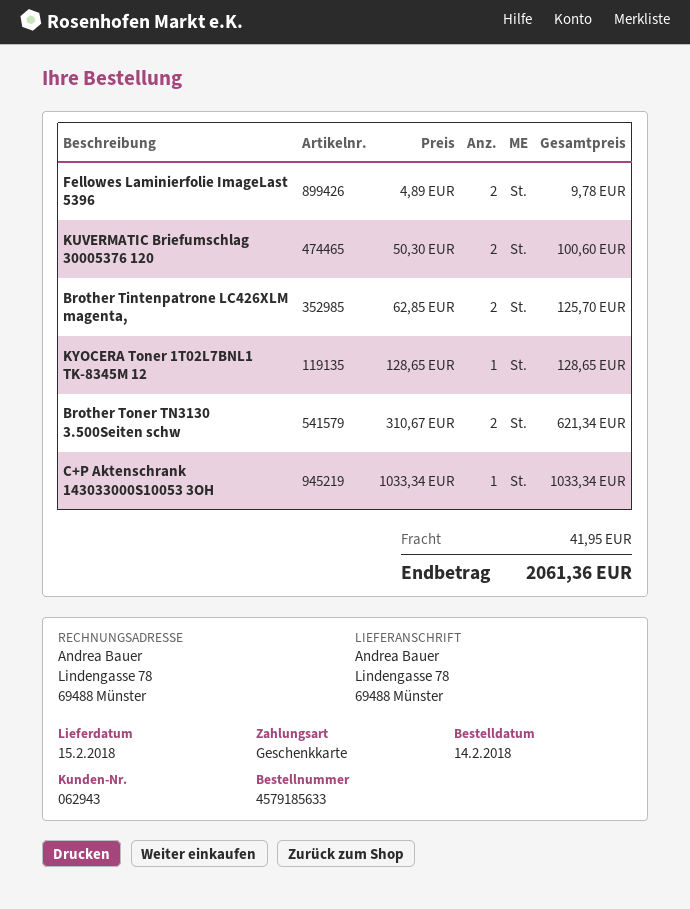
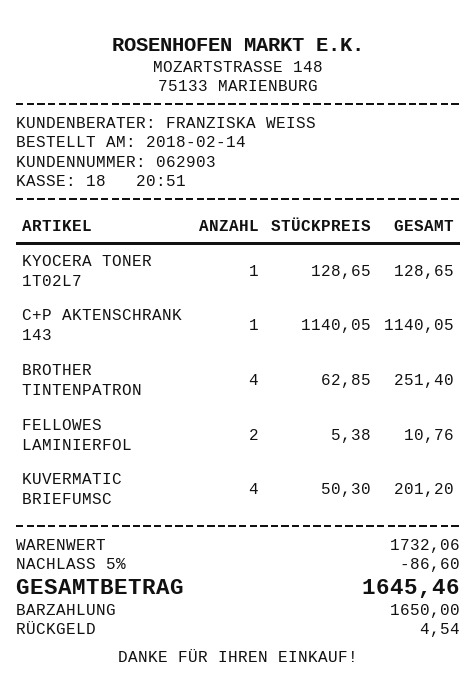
customer number: 062943 -> 062903
payment method: gift card -> cash
Fellowes Laminierfolie ImageLast 5396: 2 x 4.89 = 9.78 -> 2 x 5.38 = 10.76
KUVERMATIC Briefumschlag 30005376 120: 2 x 50.30 = 100.60 -> 4 x 50.30 = 201.20
Brother Tintenpatrone LC426XLM magenta,: 2 x 62.85 = 125.70 -> 4 x 62.85 = 251.40
Brother Toner TN3130 3.500Seiten schw: 2 x 310.67 = 621.34 -> none
C+P Aktenschrank 143033000S10053 3OH: 1 x 1033.34 = 1033.34 -> 1 x 1140.05 = 1140.05
discount: none -> 5% = 86.60
shipping: 41.95 -> none
total: 2061.36 -> 1645.46

